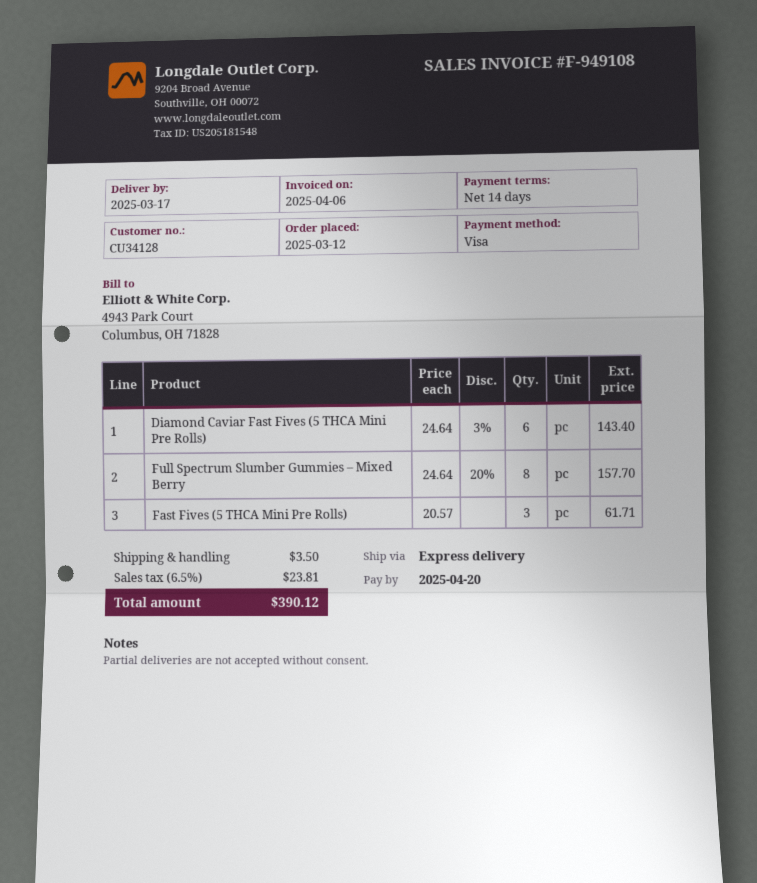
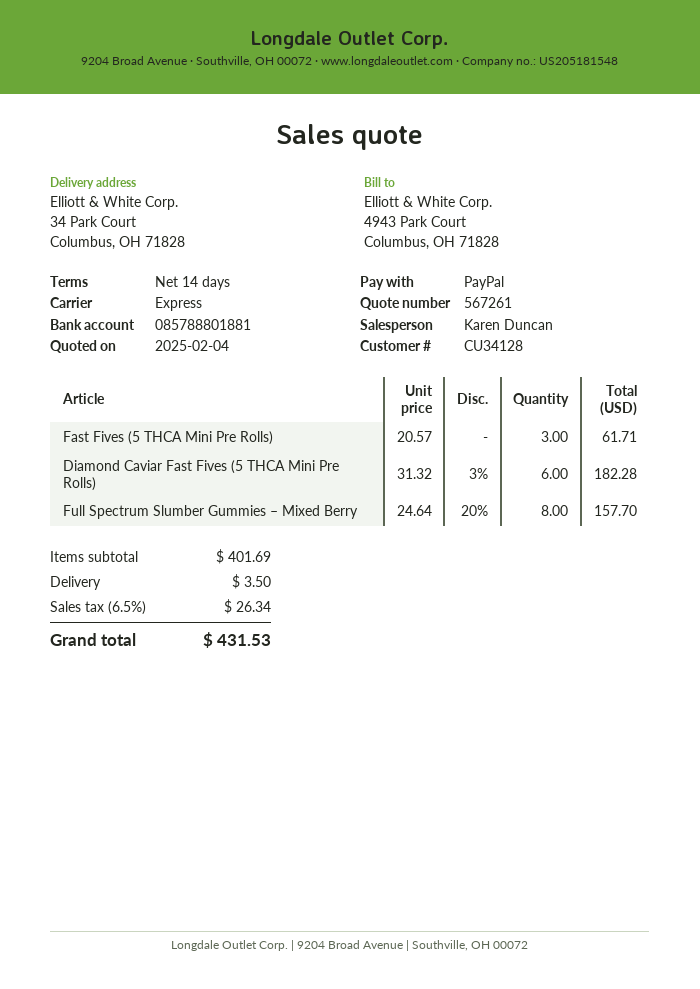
payment method: Visa -> PayPal
Diamond Caviar Fast Fives (5 THCA Mini Pre Rolls): 6 x 24.64 - 3% = 143.40 -> 6 x 31.32 - 3% = 182.28
tax: 6.5% = 23.81 -> 6.5% = 26.34
total: 390.12 -> 431.53

